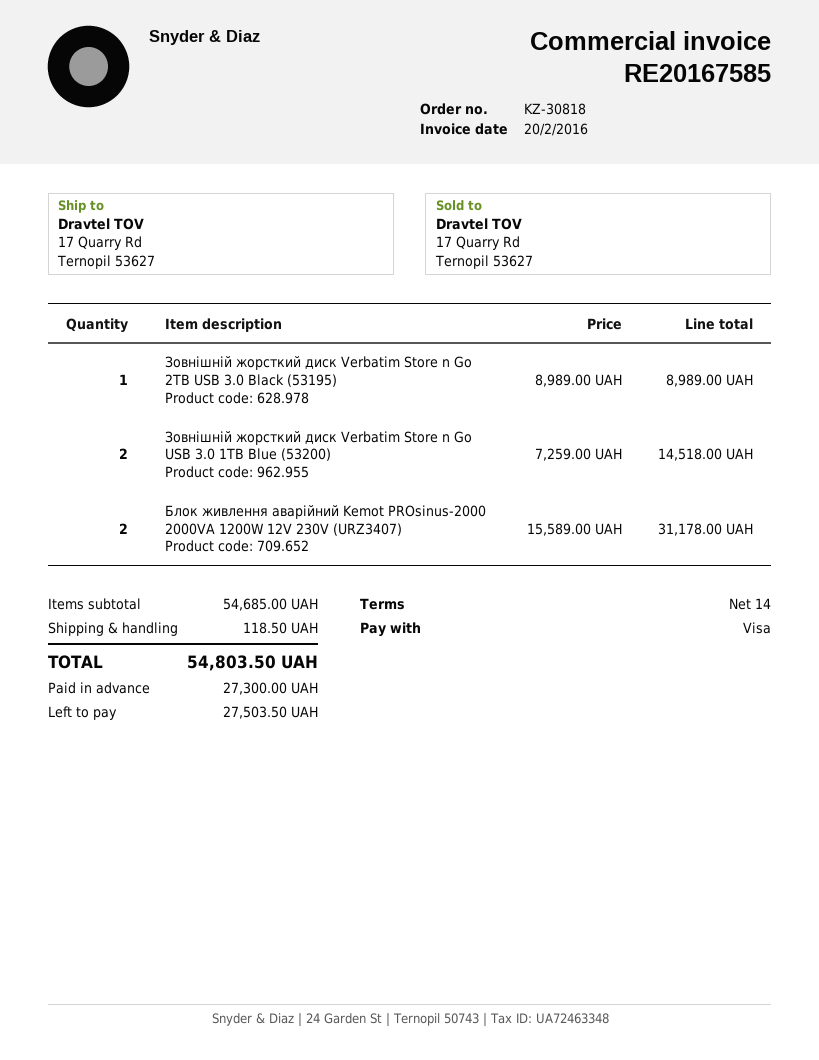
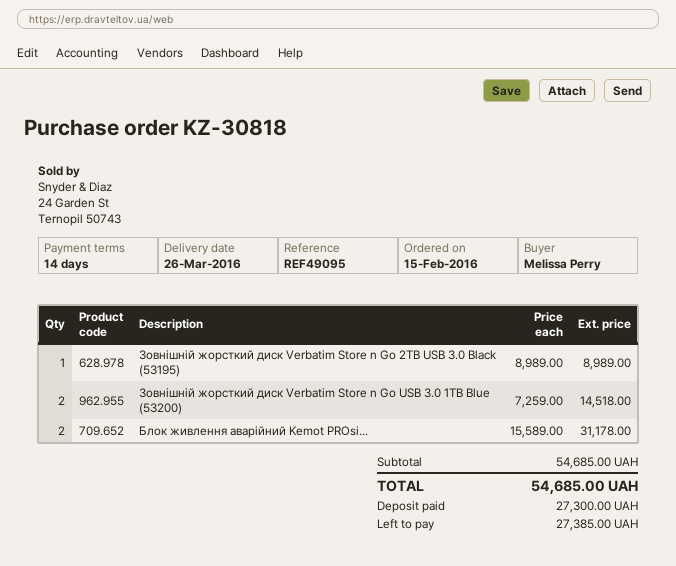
shipping: 118.50 -> none
total: 54803.50 -> 54685.00
balance: 27503.50 -> 27385.00

